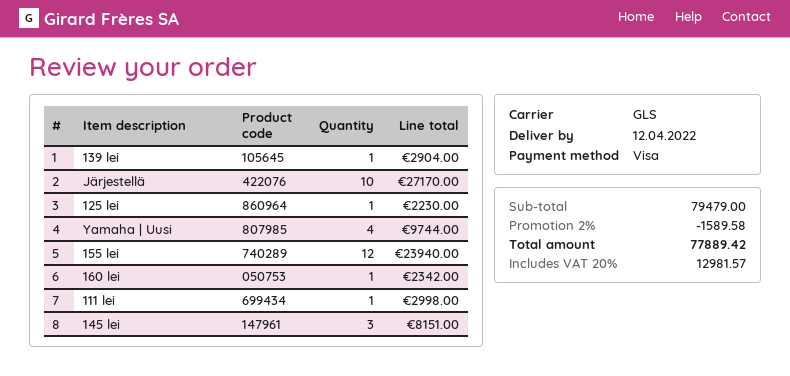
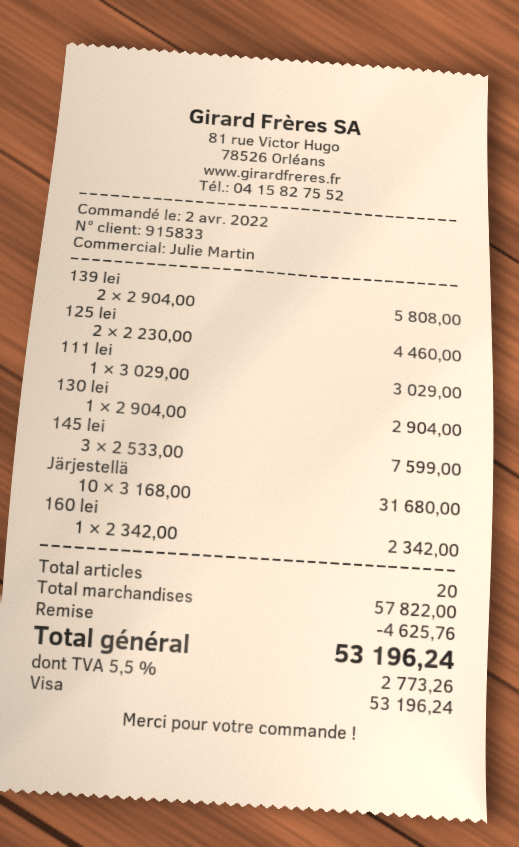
139 lei: 1 for 2904.00 -> 2 for 5808.00
Järjestellä: 10 for 27170.00 -> 10 for 31680.00
125 lei: 1 for 2230.00 -> 2 for 4460.00
Yamaha | Uusi: 4 for 9744.00 -> none
155 lei: 12 for 23940.00 -> none
111 lei: 1 for 2998.00 -> 1 for 3029.00
145 lei: 3 for 8151.00 -> 3 for 7599.00
130 lei: none -> 1 for 2904.00
subtotal: 79479.00 -> 57822.00
discount: 1589.58 -> 4625.76
tax: 20% = 12981.57 -> 5.5% = 2773.26
total: 77889.42 -> 53196.24

